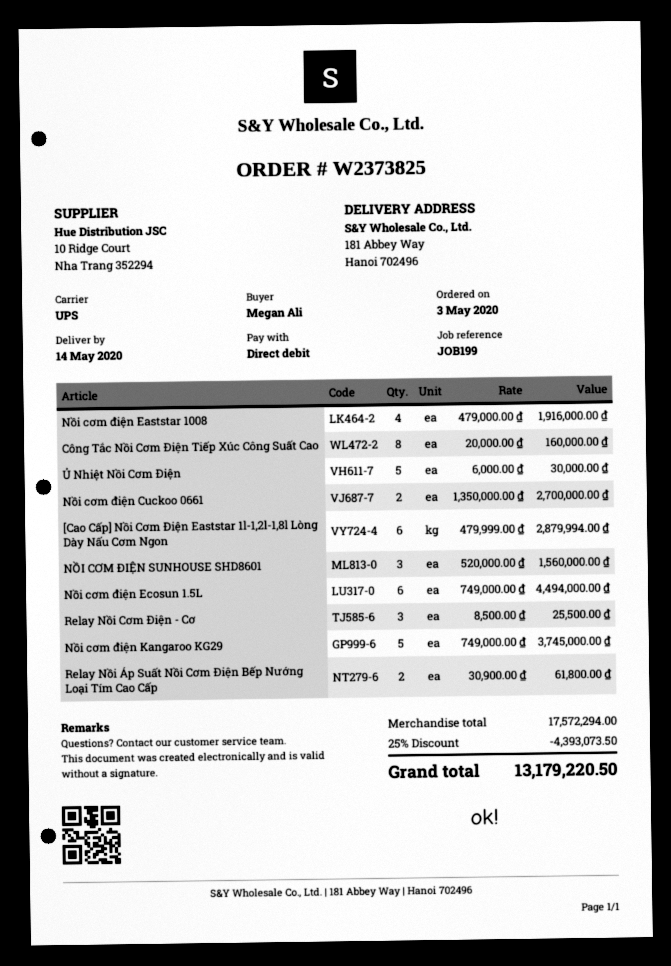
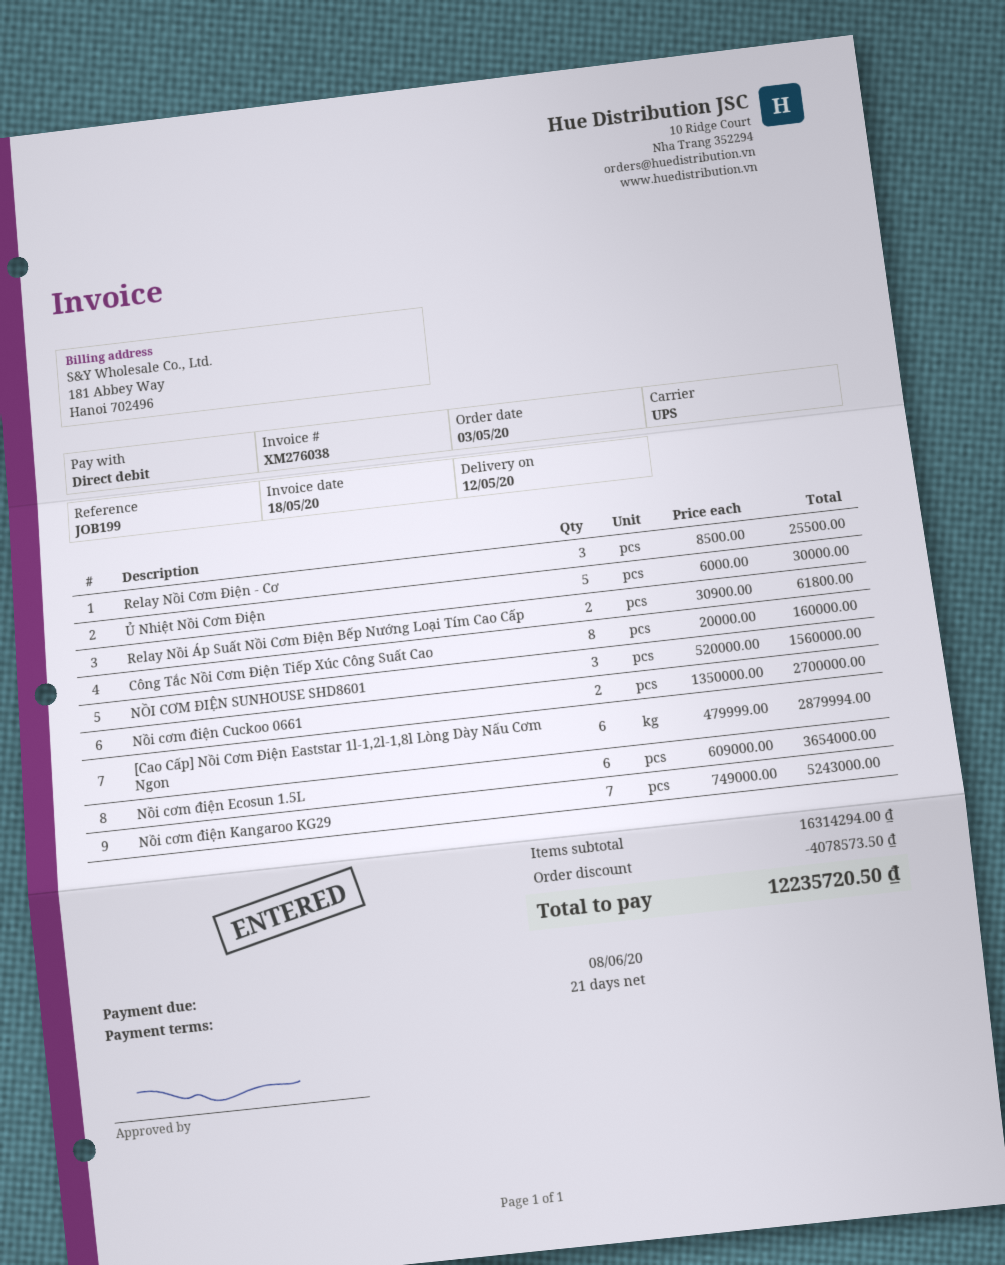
delivery date: 2020-05-14 -> 2020-05-12
Nồi cơm điện Eaststar 1008: 4 x 479000.00 = 1916000.00 -> none
Nồi cơm điện Ecosun 1.5L: 6 x 749000.00 = 4494000.00 -> 6 x 609000.00 = 3654000.00
Nồi cơm điện Kangaroo KG29: 5 x 749000.00 = 3745000.00 -> 7 x 749000.00 = 5243000.00
subtotal: 17572294.00 -> 16314294.00
discount: 4393073.50 -> 4078573.50
total: 13179220.50 -> 12235720.50

